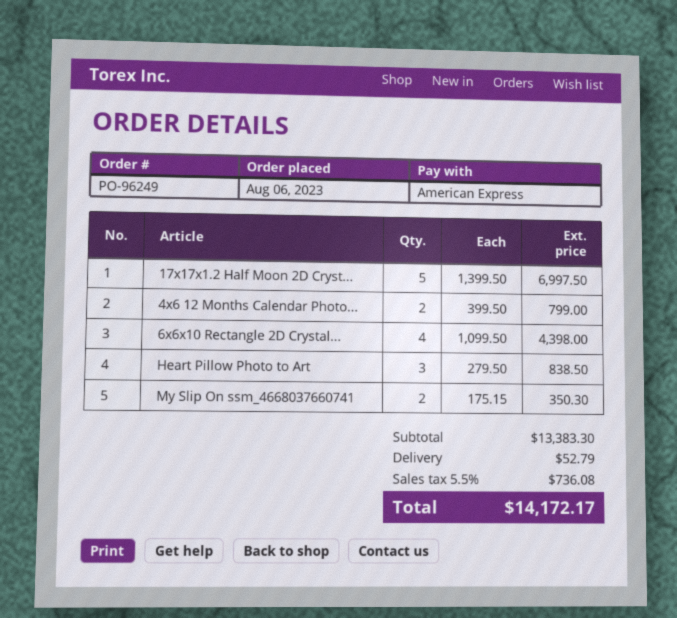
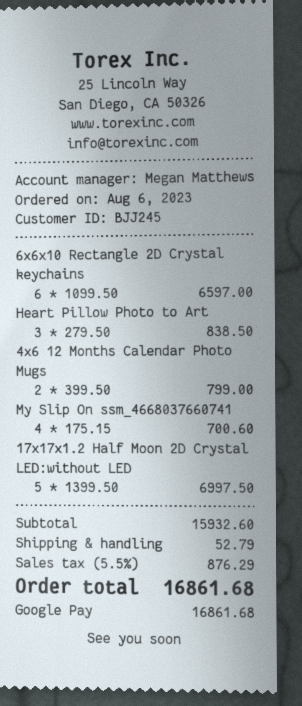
payment method: American Express -> Google Pay
6x6x10 Rectangle 2D Crystal...: 4 x 1099.50 = 4398.00 -> 6 x 1099.50 = 6597.00
My Slip On ssm_4668037660741: 2 x 175.15 = 350.30 -> 4 x 175.15 = 700.60
subtotal: 13383.30 -> 15932.60
tax: 5.5% = 736.08 -> 5.5% = 876.29
total: 14172.17 -> 16861.68

